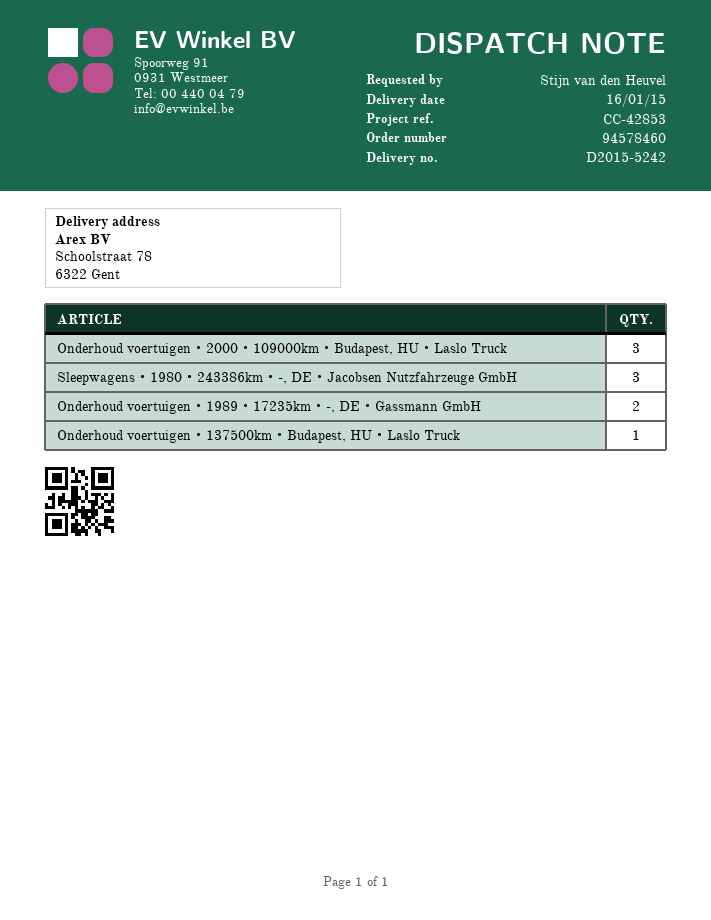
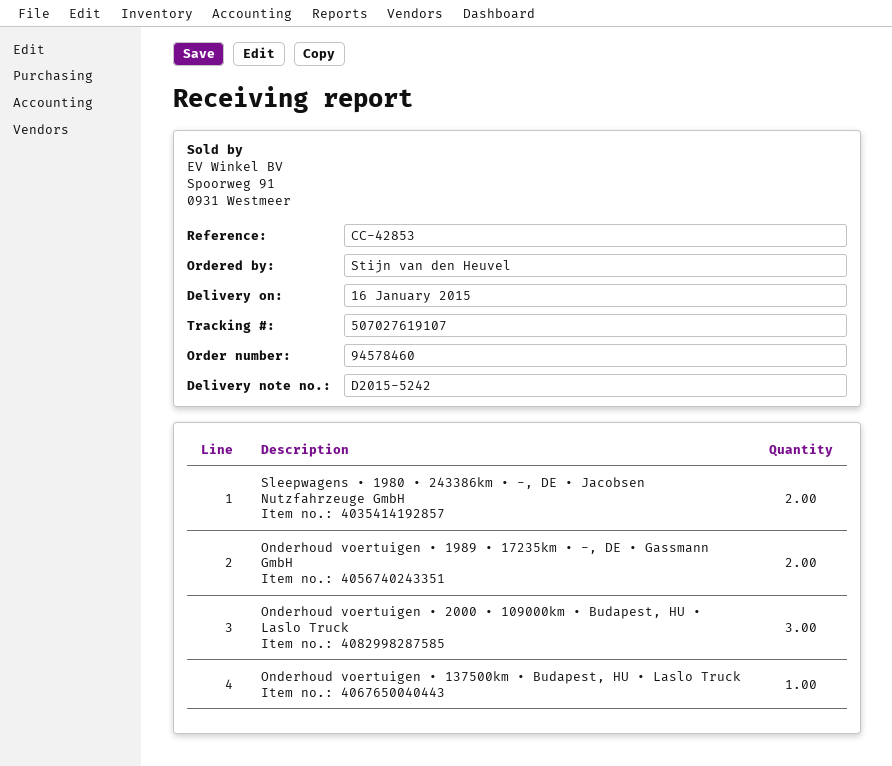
Sleepwagens • 1980 • 243386km • -, DE • Jacobsen Nutzfahrzeuge GmbH: 3 -> 2

